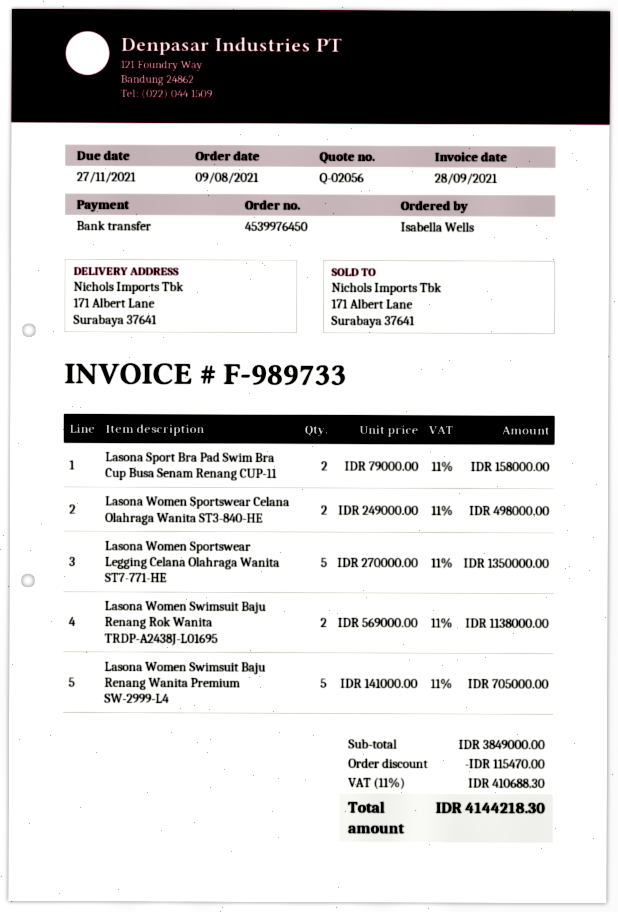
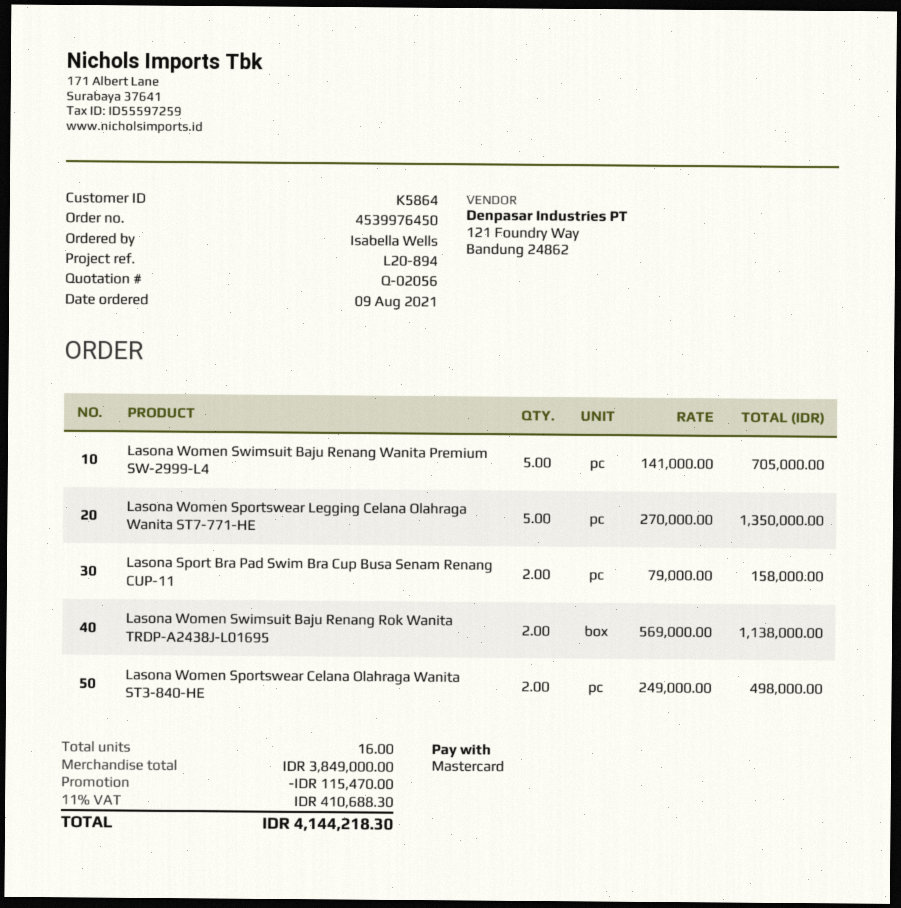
payment method: bank transfer -> Mastercard

